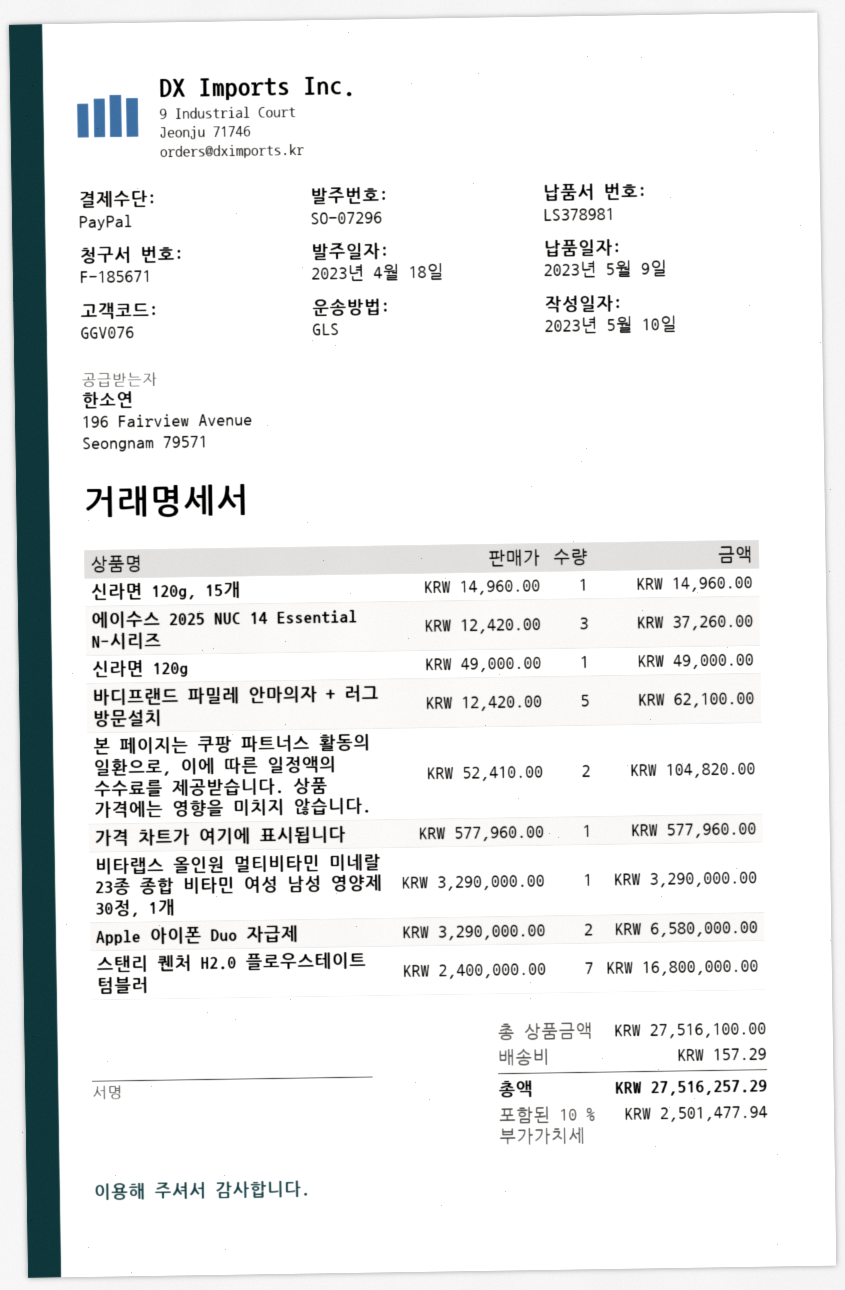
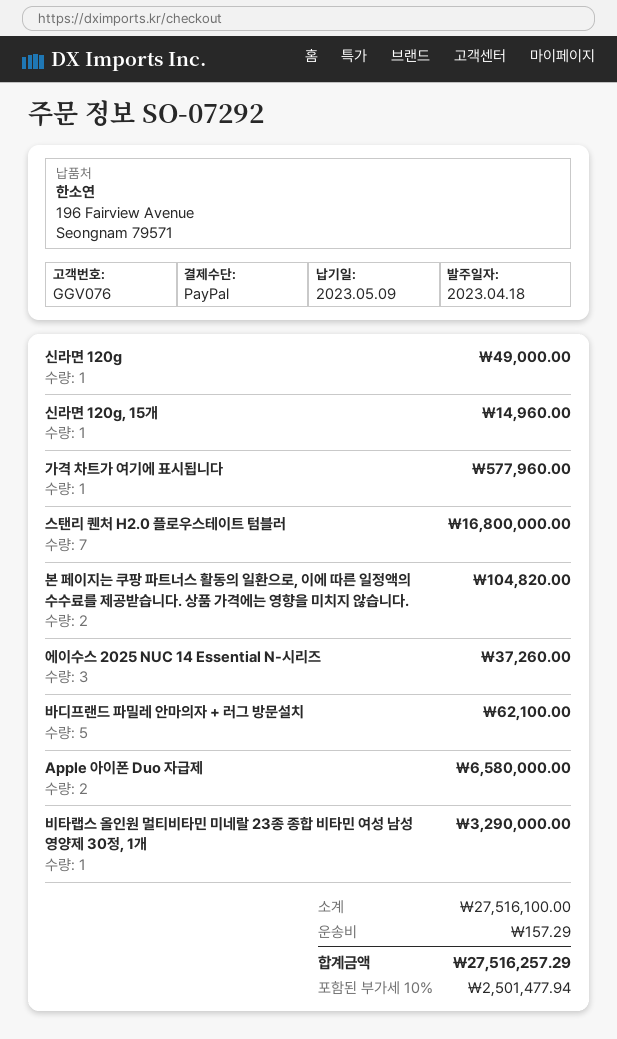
order number: SO-07296 -> SO-07292

